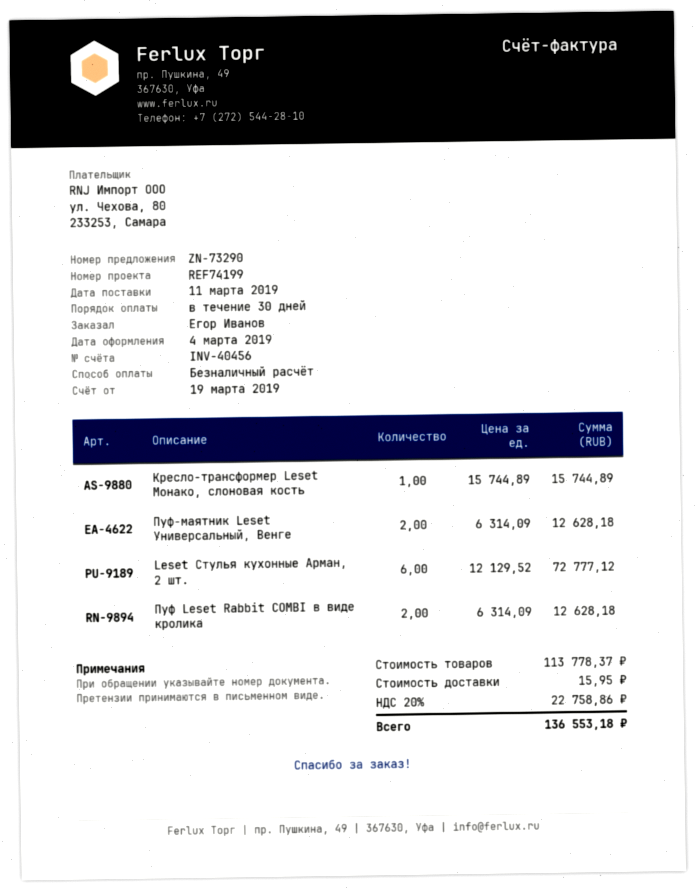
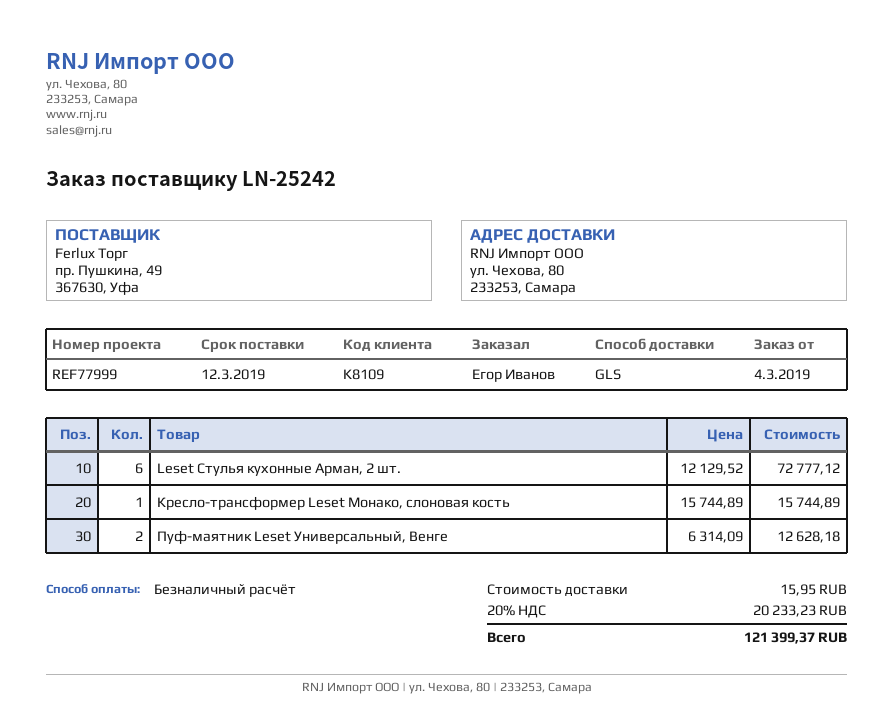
delivery date: 2019-03-11 -> 2019-03-12
reference: REF74199 -> REF77999
Пуф Leset Rabbit COMBI в виде кролика: 2 x 6314.09 = 12628.18 -> none
tax: 20% = 22758.86 -> 20% = 20233.23
total: 136553.18 -> 121399.37

